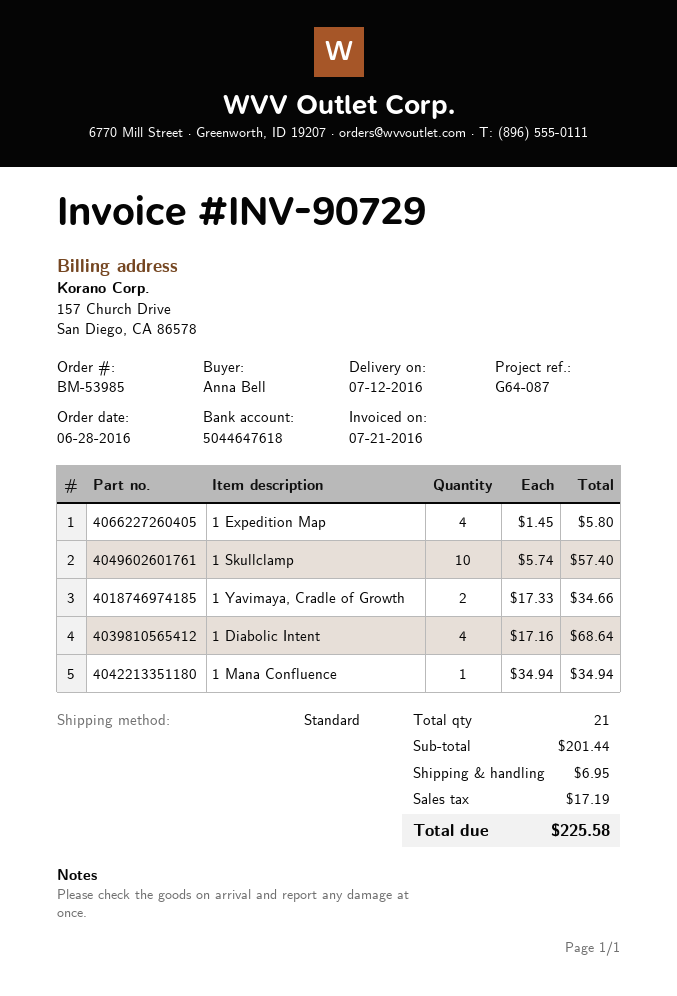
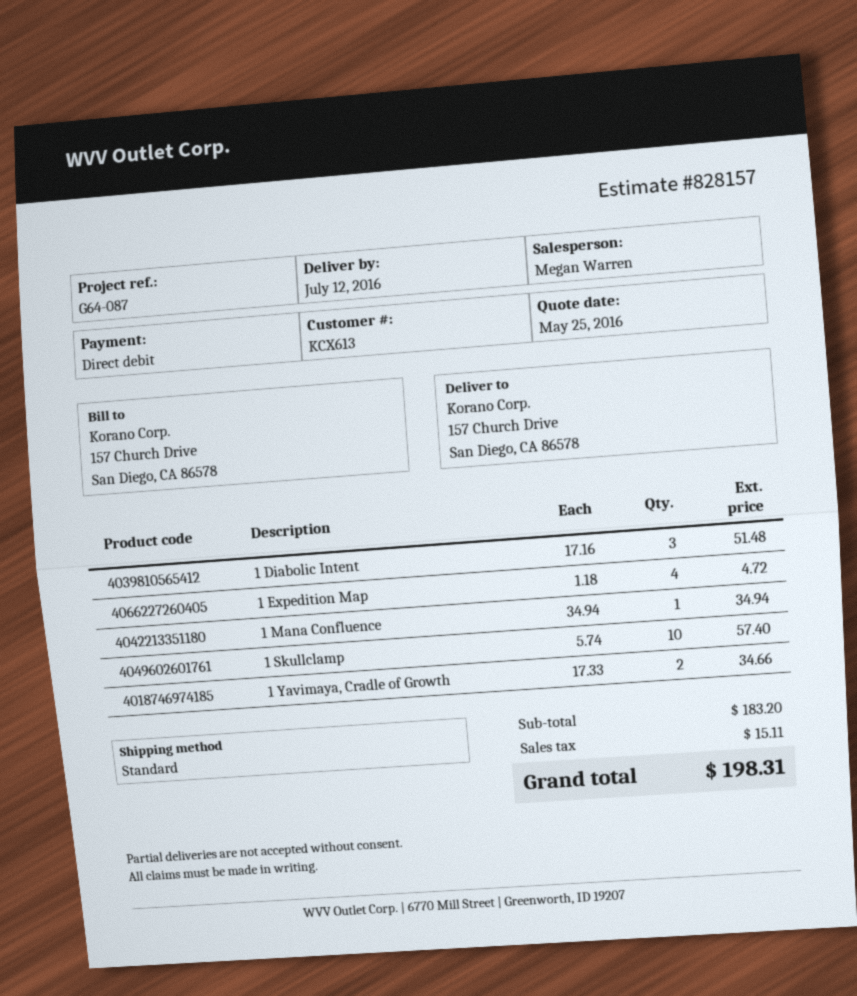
1 Expedition Map: 4 x 1.45 = 5.80 -> 4 x 1.18 = 4.72
1 Diabolic Intent: 4 x 17.16 = 68.64 -> 3 x 17.16 = 51.48
subtotal: 201.44 -> 183.20
shipping: 6.95 -> none
tax: 17.19 -> 15.11
total: 225.58 -> 198.31

